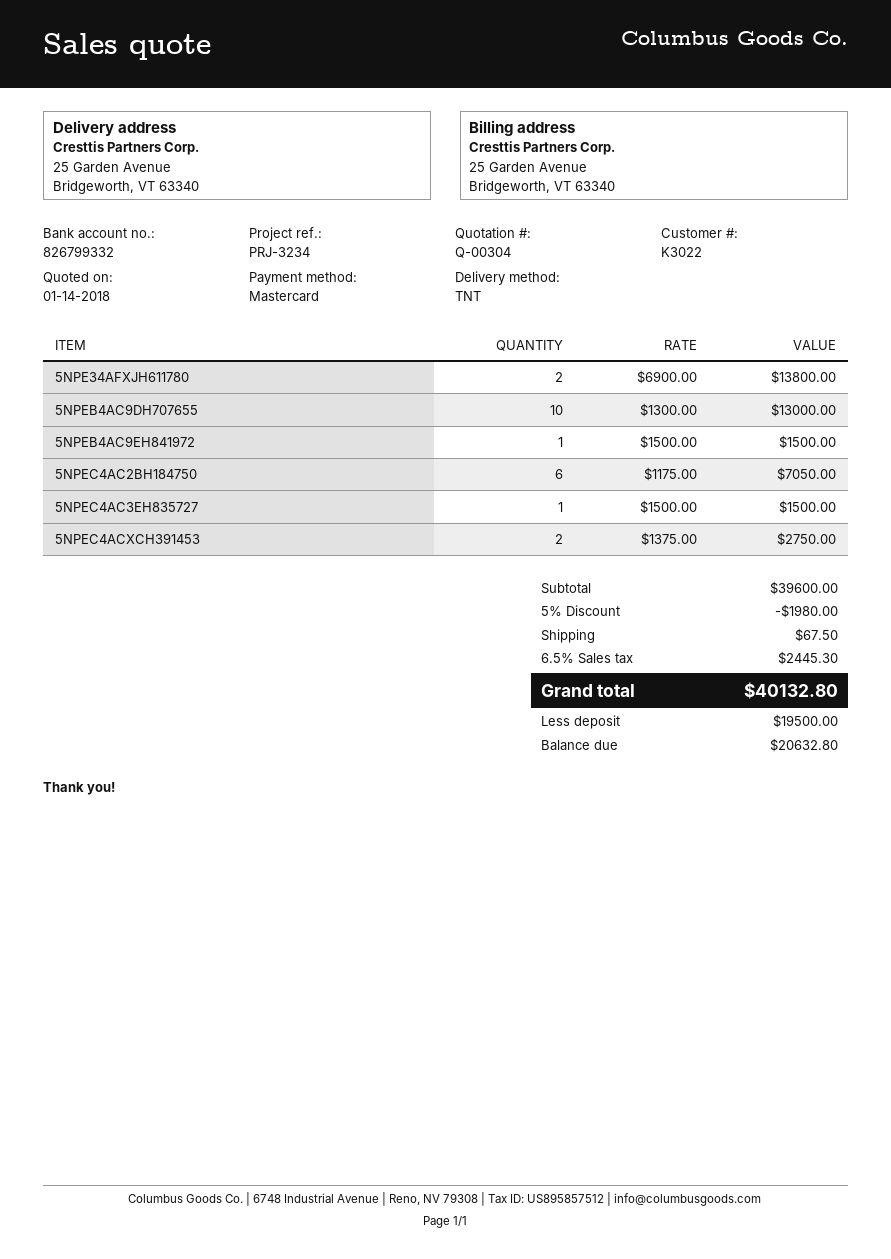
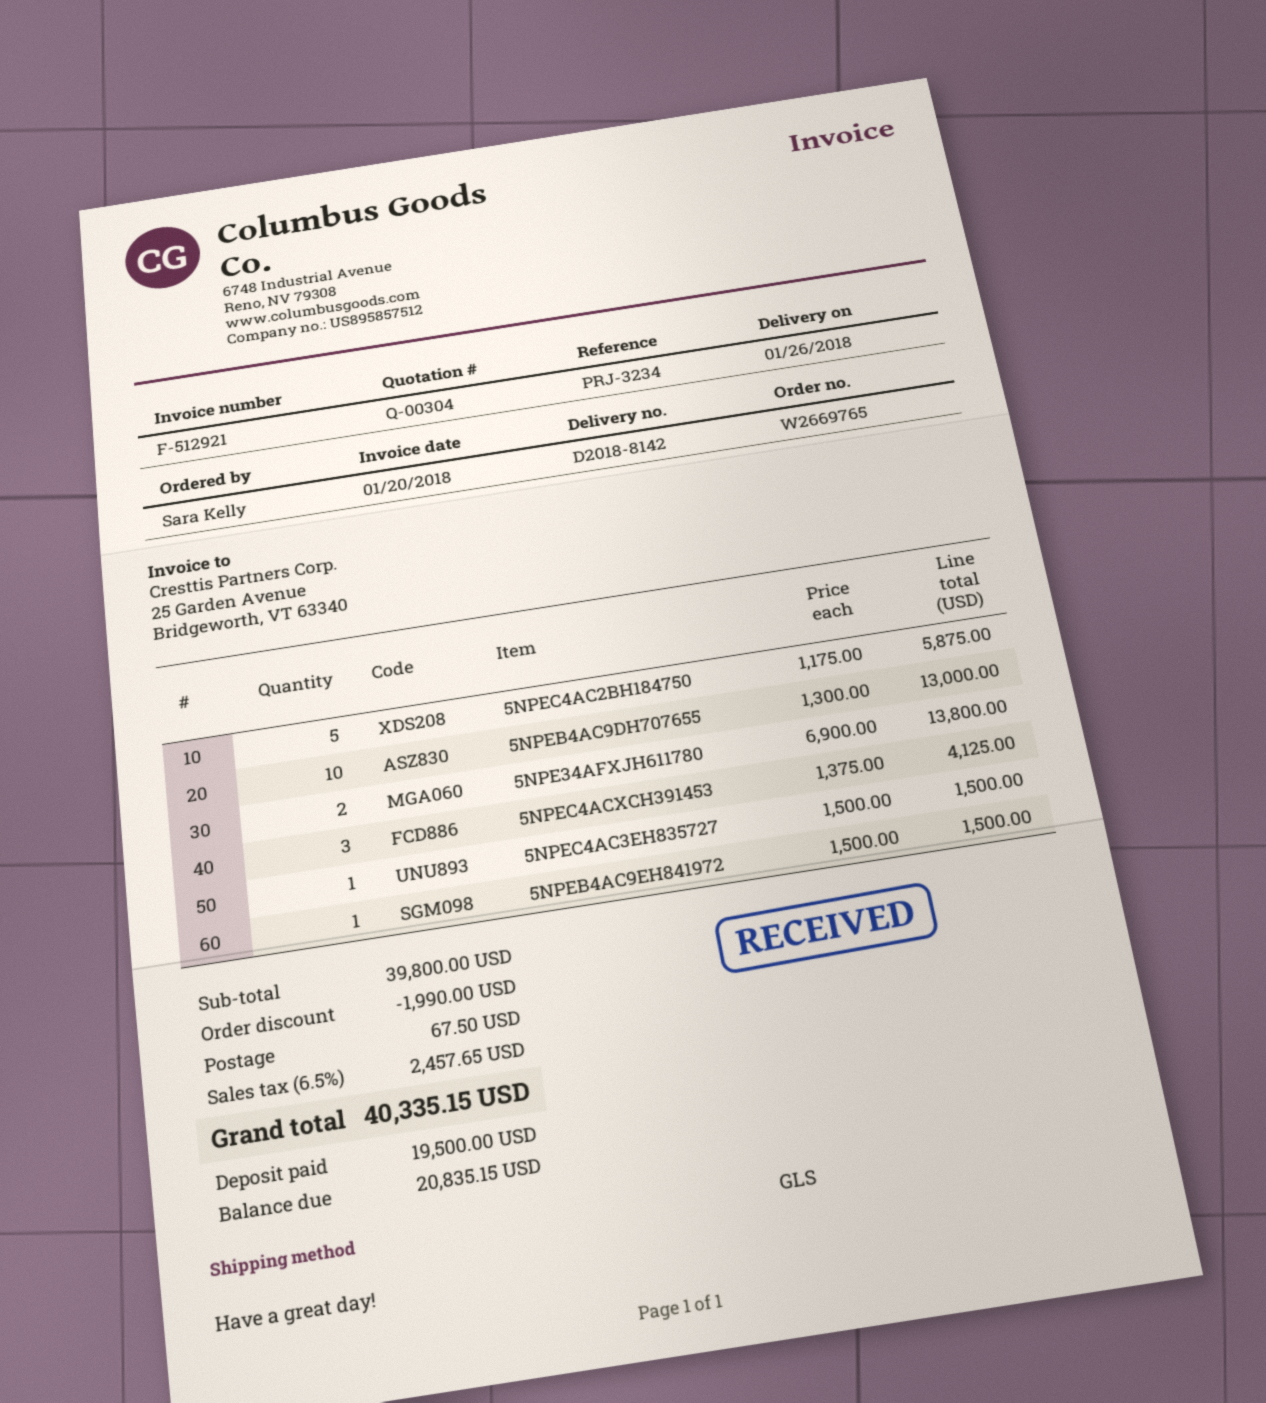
shipping method: TNT -> GLS
5NPEC4AC2BH184750: 6 x 1175.00 = 7050.00 -> 5 x 1175.00 = 5875.00
5NPEC4ACXCH391453: 2 x 1375.00 = 2750.00 -> 3 x 1375.00 = 4125.00
subtotal: 39600.00 -> 39800.00
discount: 1980.00 -> 1990.00
tax: 6.5% = 2445.30 -> 6.5% = 2457.65
total: 40132.80 -> 40335.15
balance: 20632.80 -> 20835.15

